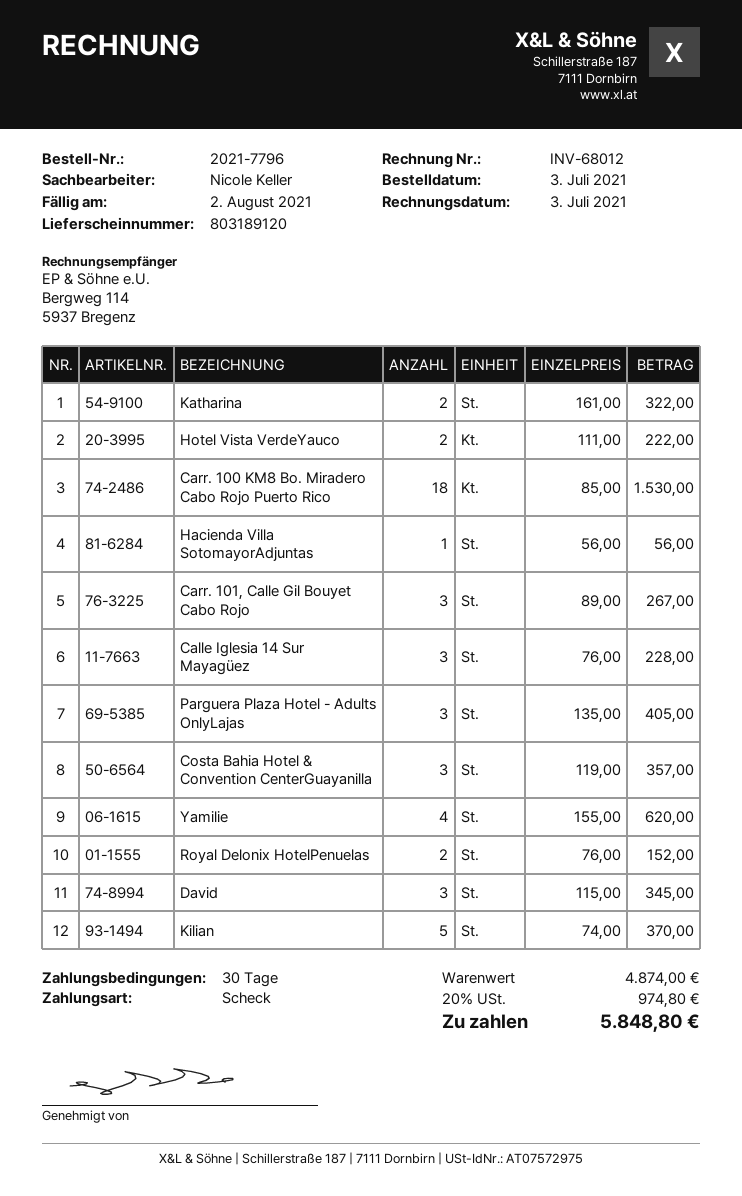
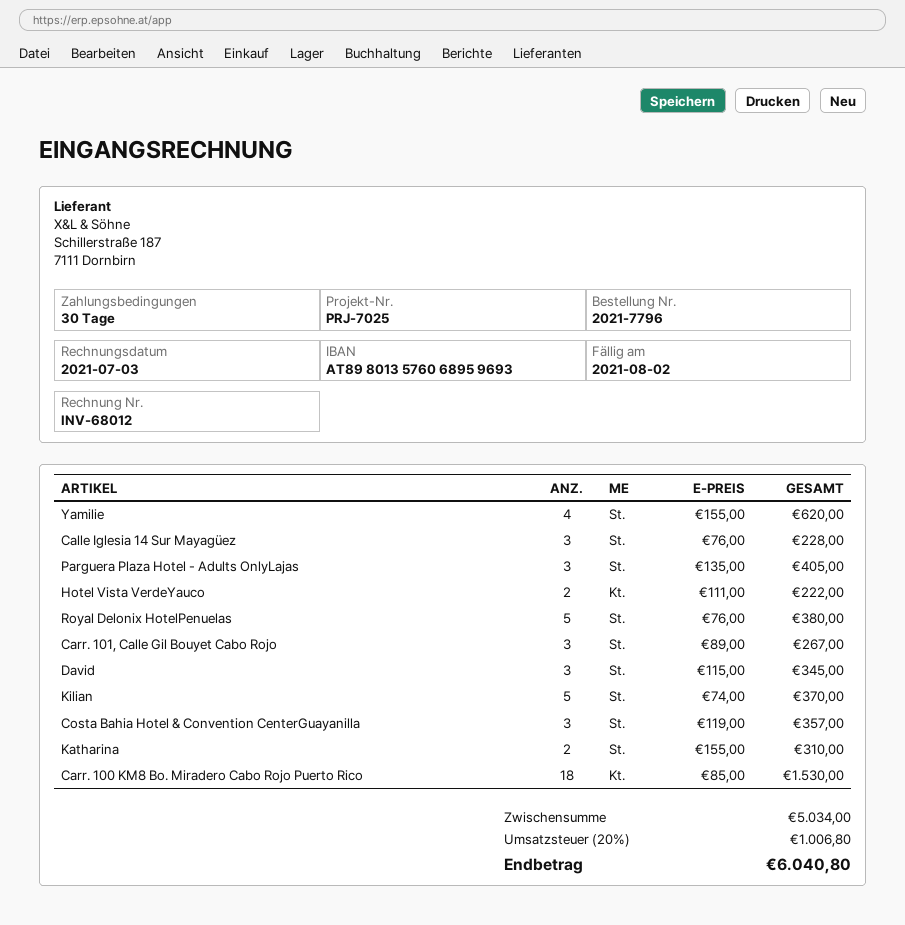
Katharina: 2 x 161.00 = 322.00 -> 2 x 155.00 = 310.00
Hacienda Villa SotomayorAdjuntas: 1 x 56.00 = 56.00 -> none
Royal Delonix HotelPenuelas: 2 x 76.00 = 152.00 -> 5 x 76.00 = 380.00
subtotal: 4874.00 -> 5034.00
tax: 20% = 974.80 -> 20% = 1006.80
total: 5848.80 -> 6040.80

